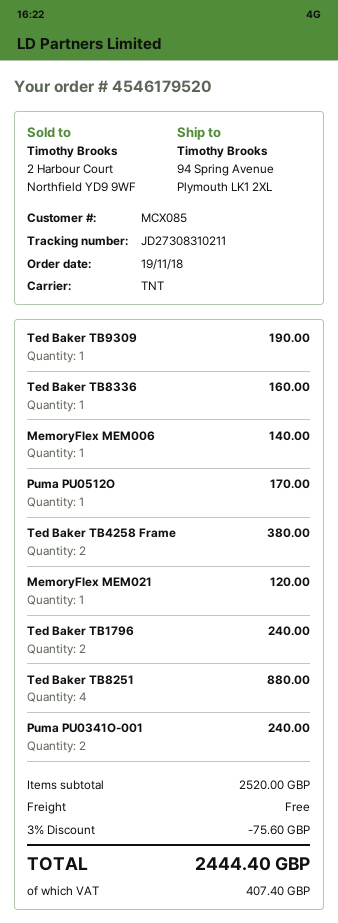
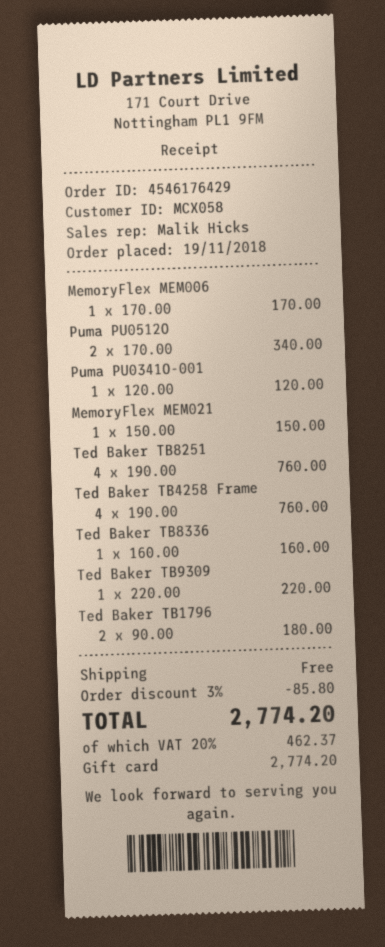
order number: 4546179520 -> 4546176429
customer number: MCX085 -> MCX058
Ted Baker TB9309: 1 for 190.00 -> 1 for 220.00
MemoryFlex MEM006: 1 for 140.00 -> 1 for 170.00
Puma PU0512O: 1 for 170.00 -> 2 for 340.00
Ted Baker TB4258 Frame: 2 for 380.00 -> 4 for 760.00
MemoryFlex MEM021: 1 for 120.00 -> 1 for 150.00
Ted Baker TB1796: 2 for 240.00 -> 2 for 180.00
Ted Baker TB8251: 4 for 880.00 -> 4 for 760.00
Puma PU0341O-001: 2 for 240.00 -> 1 for 120.00
discount: 3% = 75.60 -> 3% = 85.80
tax: 407.40 -> 462.37
total: 2444.40 -> 2774.20

